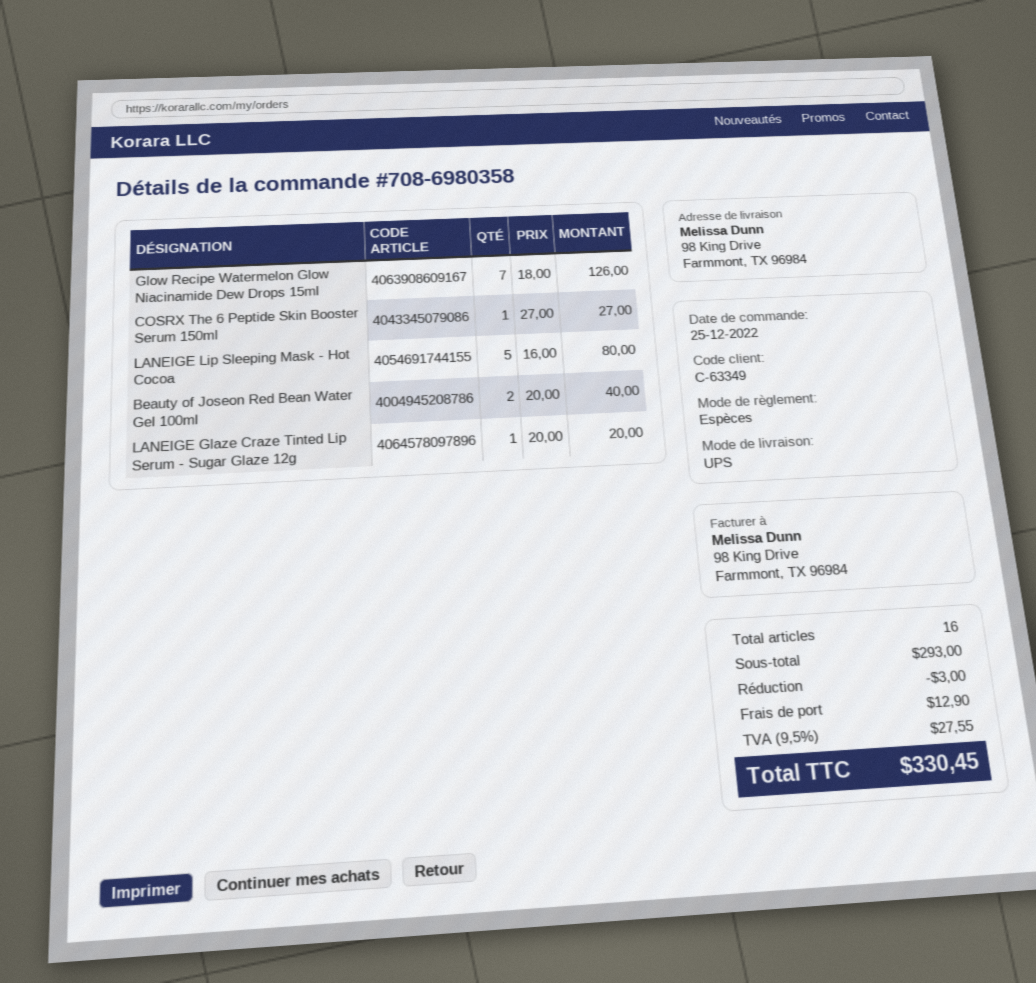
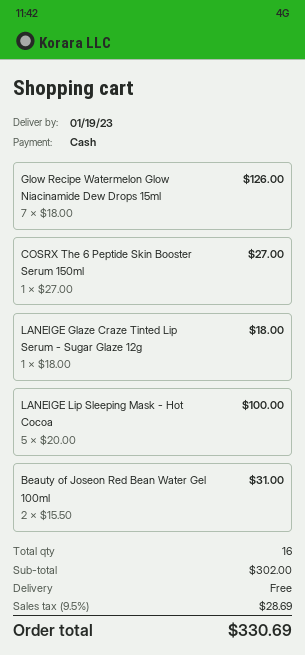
LANEIGE Lip Sleeping Mask - Hot Cocoa: 5 x 16.00 = 80.00 -> 5 x 20.00 = 100.00
Beauty of Joseon Red Bean Water Gel 100ml: 2 x 20.00 = 40.00 -> 2 x 15.50 = 31.00
LANEIGE Glaze Craze Tinted Lip Serum - Sugar Glaze 12g: 1 x 20.00 = 20.00 -> 1 x 18.00 = 18.00
subtotal: 293.00 -> 302.00
discount: 3.00 -> none
shipping: 12.90 -> 0.00
tax: 9.5% = 27.55 -> 9.5% = 28.69
total: 330.45 -> 330.69

